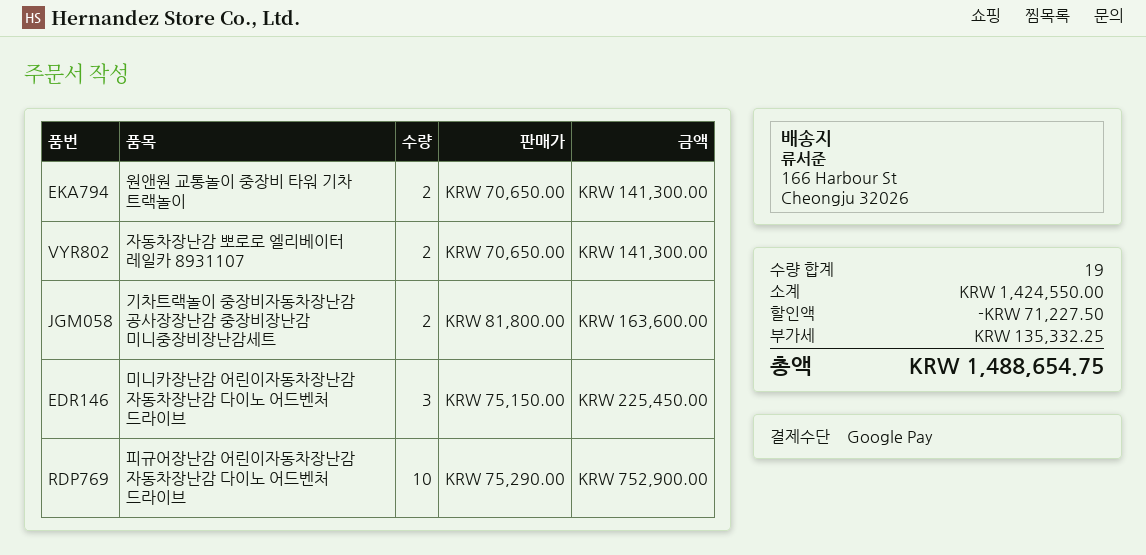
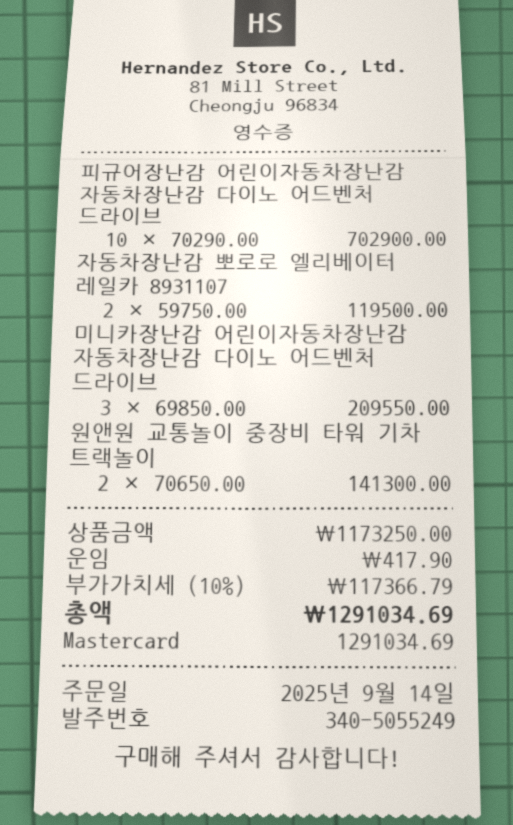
payment method: Google Pay -> Mastercard
자동차장난감 뽀로로 엘리베이터 레일카 8931107: 2 x 70650.00 = 141300.00 -> 2 x 59750.00 = 119500.00
기차트랙놀이 중장비자동차장난감 공사장장난감 중장비장난감 미니중장비장난감세트: 2 x 81800.00 = 163600.00 -> none
미니카장난감 어린이자동차장난감 자동차장난감 다이노 어드벤처 드라이브: 3 x 75150.00 = 225450.00 -> 3 x 69850.00 = 209550.00
피규어장난감 어린이자동차장난감 자동차장난감 다이노 어드벤처 드라이브: 10 x 75290.00 = 752900.00 -> 10 x 70290.00 = 702900.00
subtotal: 1424550.00 -> 1173250.00
discount: 71227.50 -> none
shipping: none -> 417.90
tax: 135332.25 -> 117366.79
total: 1488654.75 -> 1291034.69

